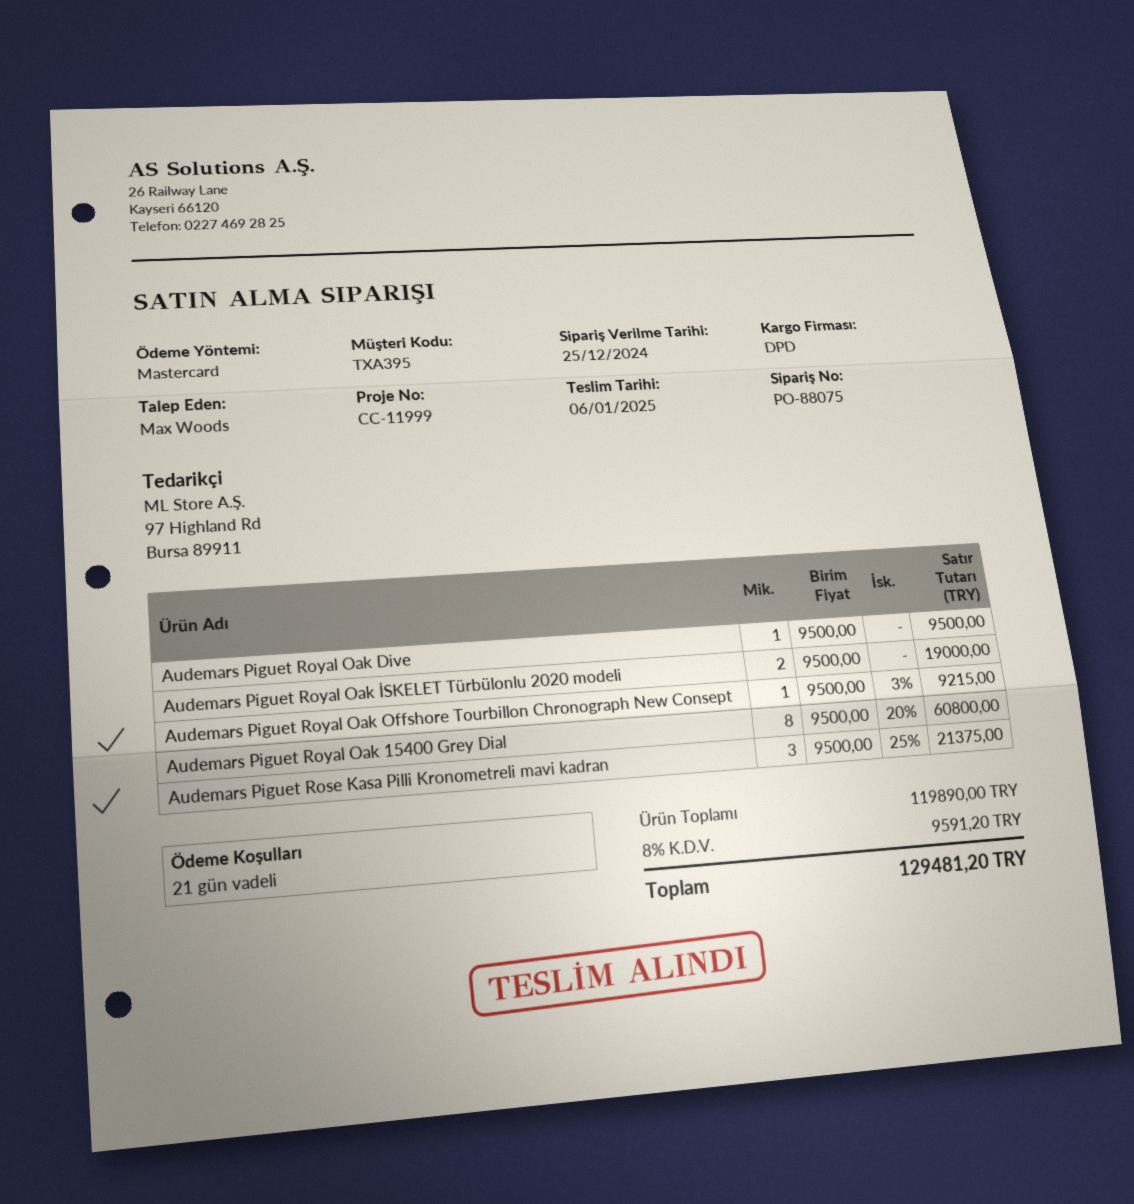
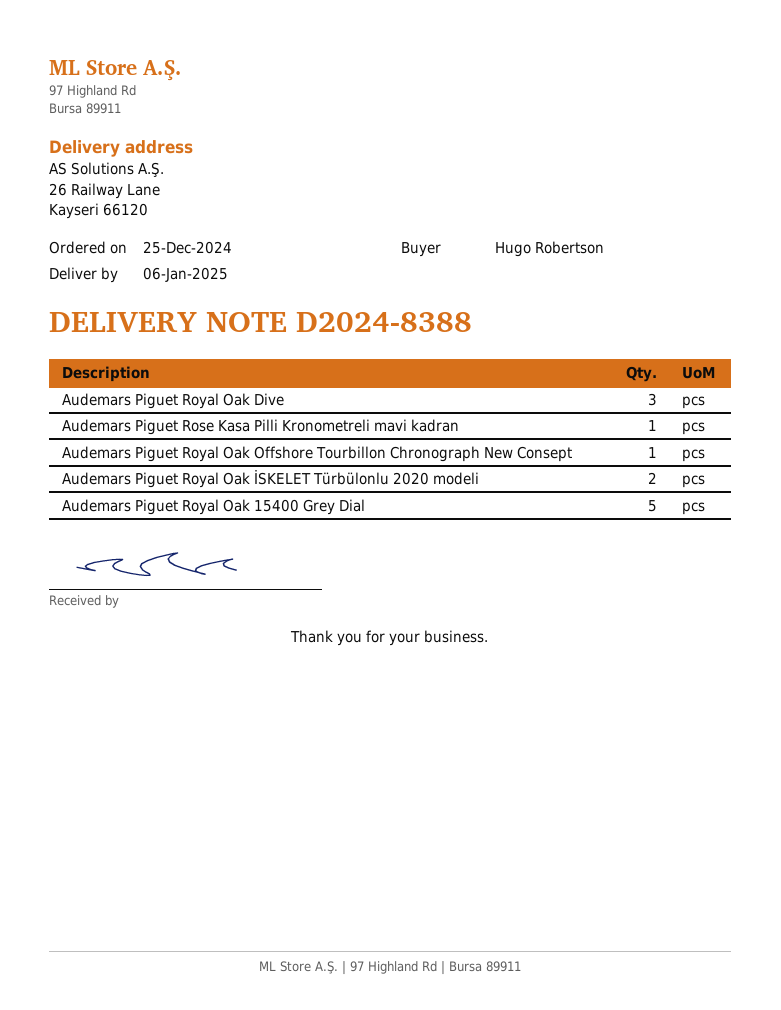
ordered by: Max Woods -> Hugo Robertson
Audemars Piguet Royal Oak Dive: 1 -> 3
Audemars Piguet Royal Oak 15400 Grey Dial: 8 -> 5
Audemars Piguet Rose Kasa Pilli Kronometreli mavi kadran: 3 -> 1

